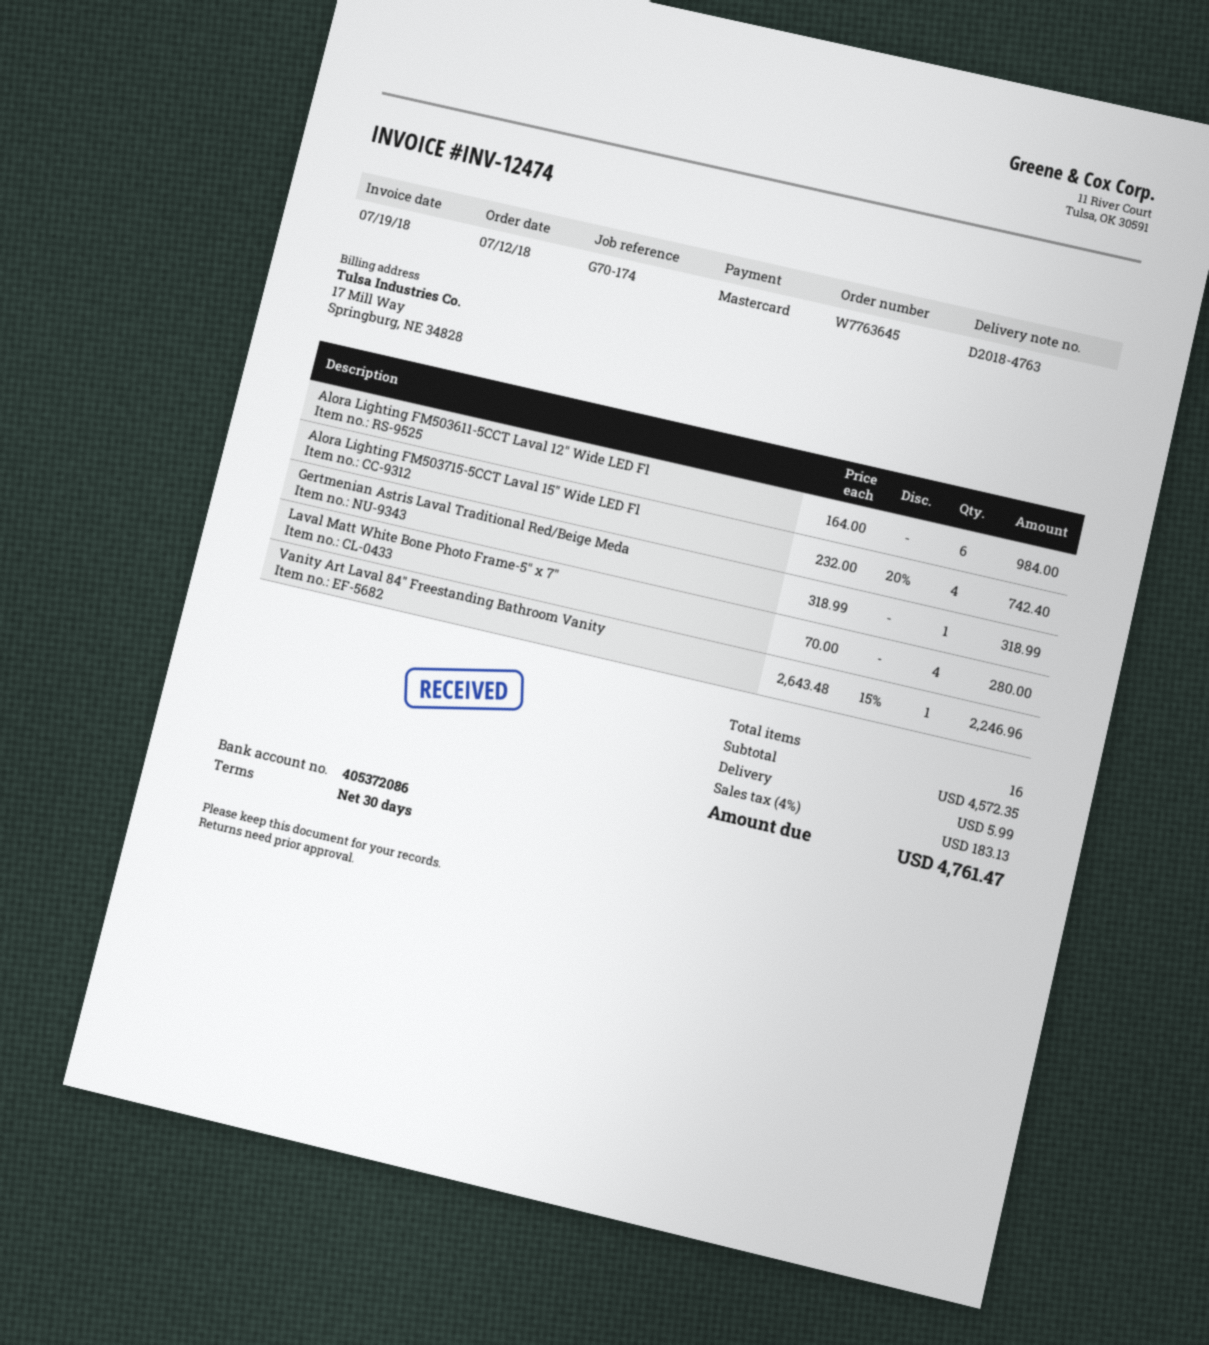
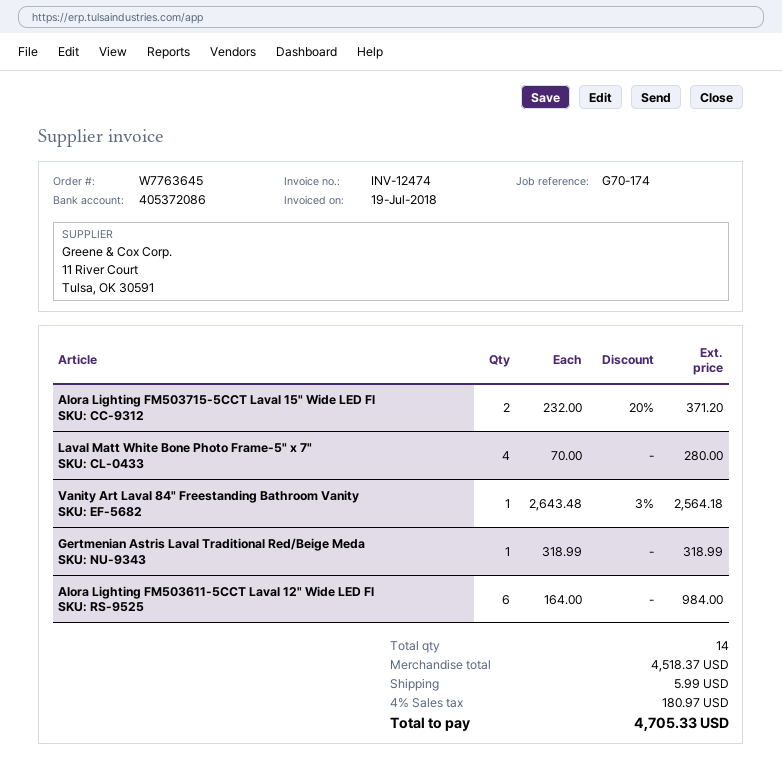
Alora Lighting FM503715-5CCT Laval 15" Wide LED Fl: 4 x 232.00 - 20% = 742.40 -> 2 x 232.00 - 20% = 371.20
Vanity Art Laval 84" Freestanding Bathroom Vanity: 1 x 2643.48 - 15% = 2246.96 -> 1 x 2643.48 - 3% = 2564.18
total quantity: 16 -> 14
subtotal: 4572.35 -> 4518.37
tax: 4% = 183.13 -> 4% = 180.97
total: 4761.47 -> 4705.33

